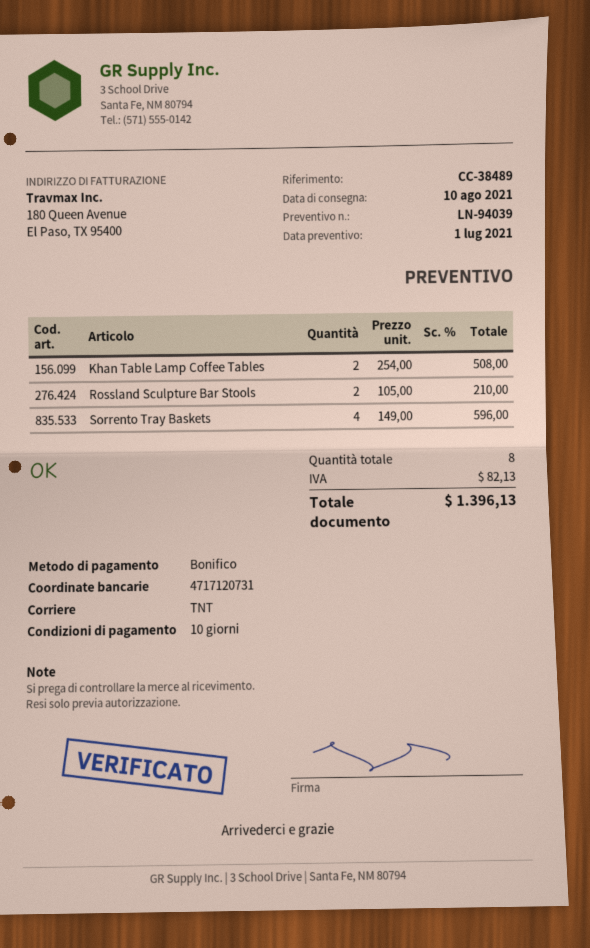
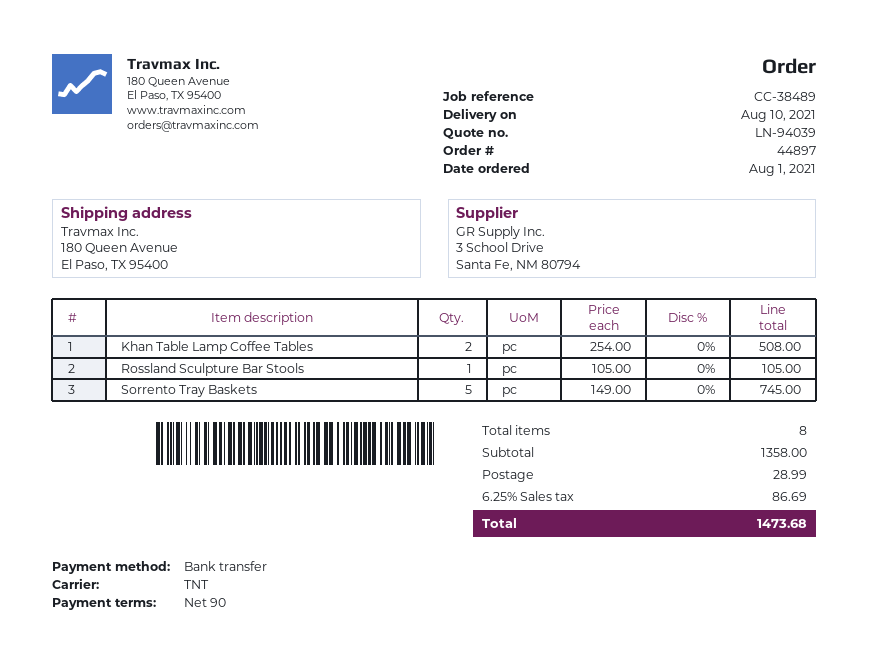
payment terms: 10 days -> 90 days
Rossland Sculpture Bar Stools: 2 x 105.00 = 210.00 -> 1 x 105.00 = 105.00
Sorrento Tray Baskets: 4 x 149.00 = 596.00 -> 5 x 149.00 = 745.00
shipping: none -> 28.99
tax: 82.13 -> 86.69
total: 1396.13 -> 1473.68

